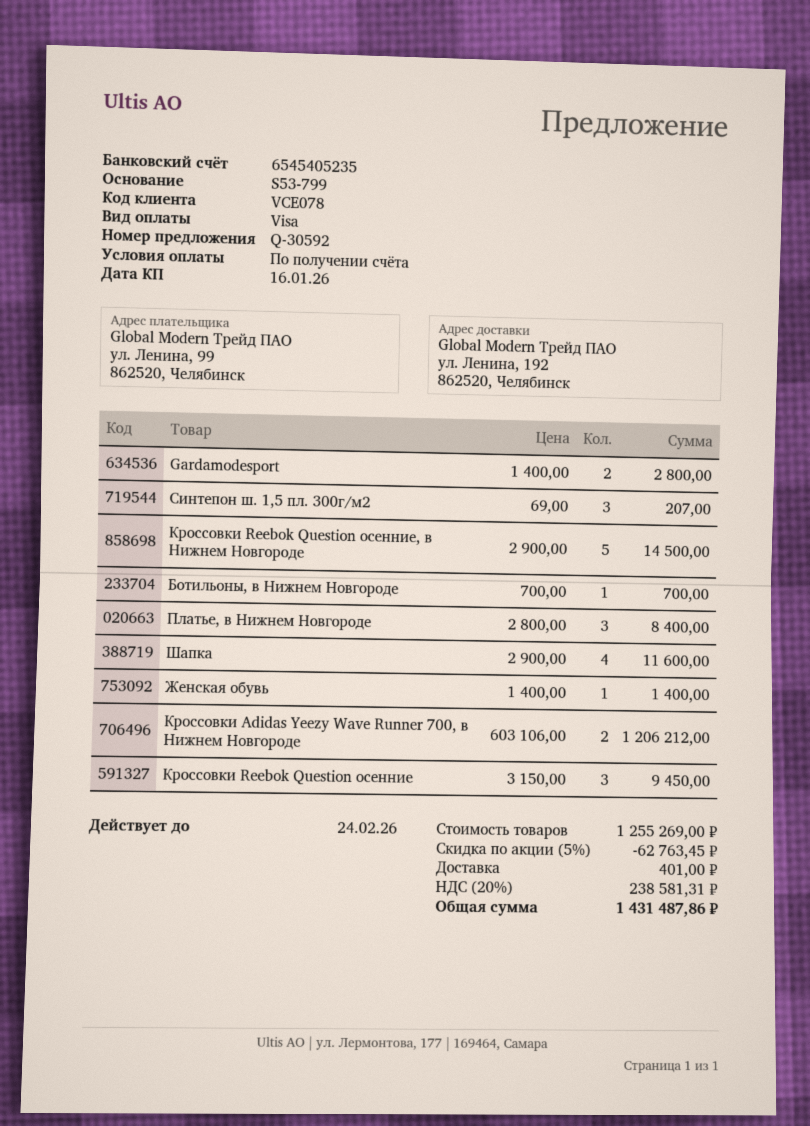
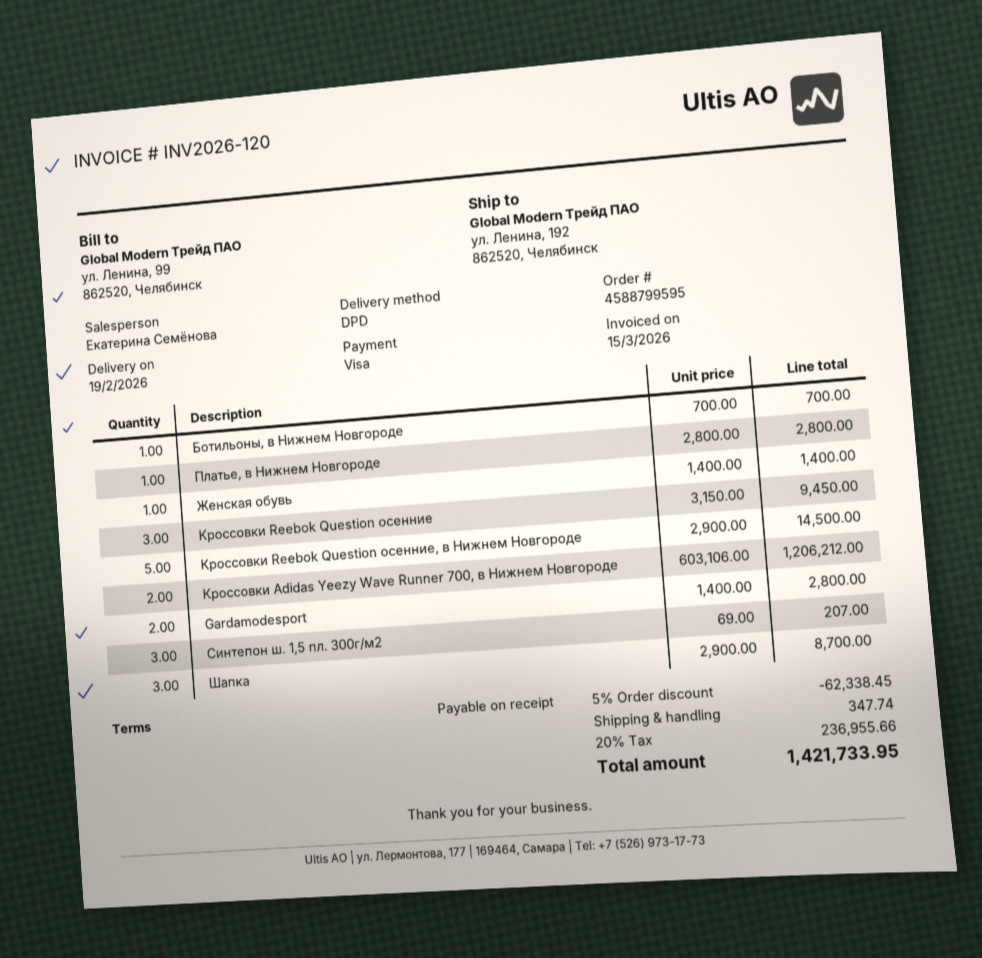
Платье, в Нижнем Новгороде: 3 x 2800.00 = 8400.00 -> 1 x 2800.00 = 2800.00
Шапка: 4 x 2900.00 = 11600.00 -> 3 x 2900.00 = 8700.00
discount: 5% = 62763.45 -> 5% = 62338.45
shipping: 401.00 -> 347.74
tax: 20% = 238581.31 -> 20% = 236955.66
total: 1431487.86 -> 1421733.95

